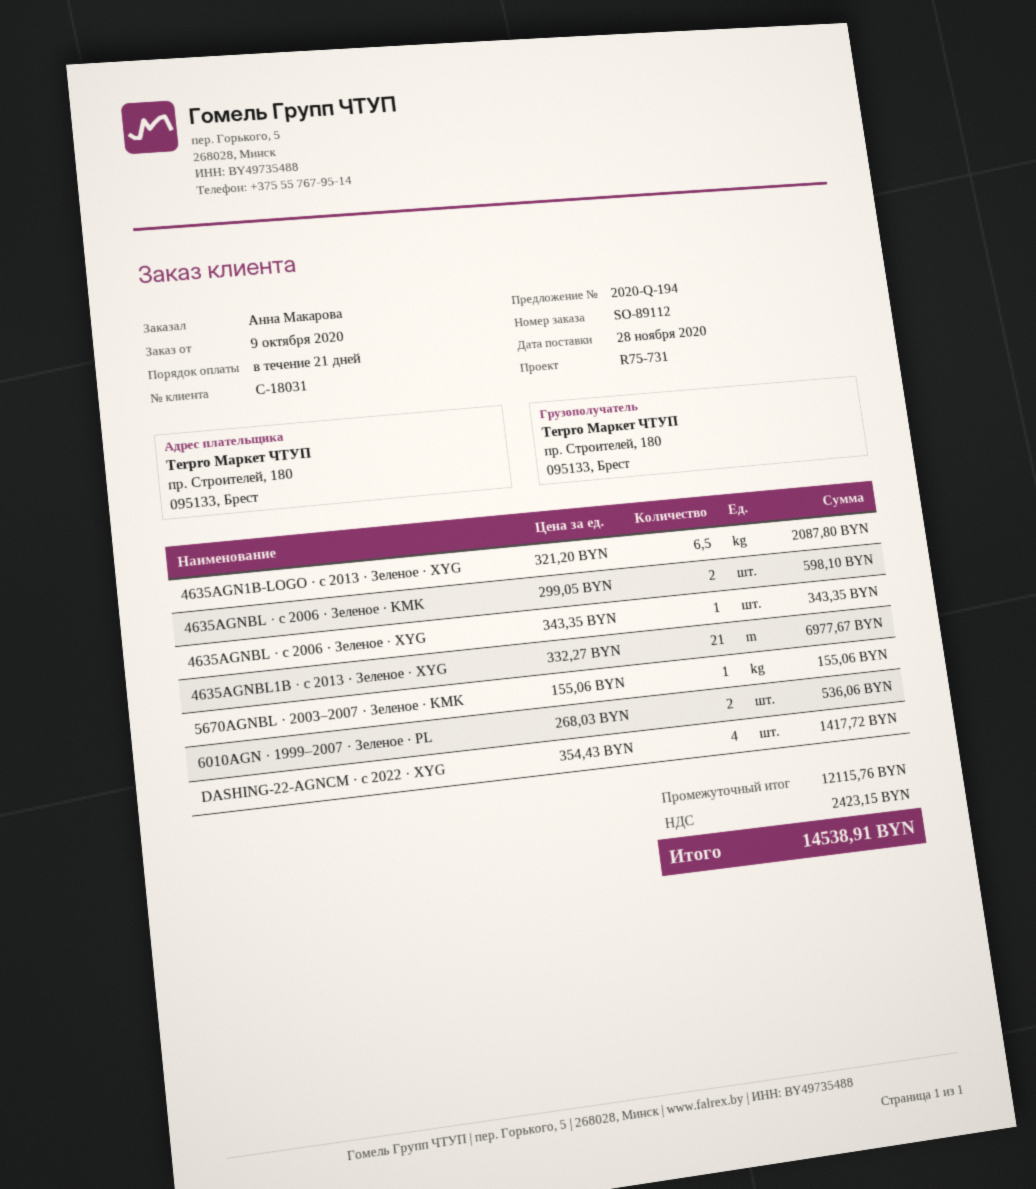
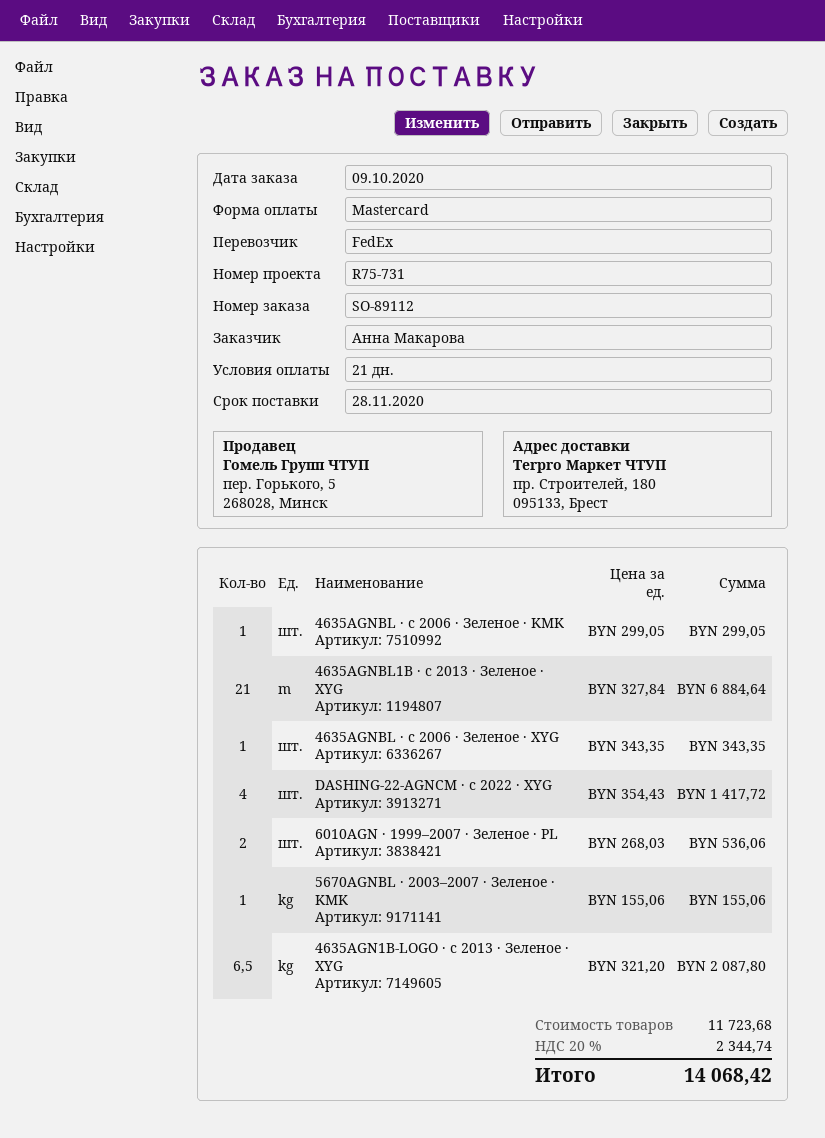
4635AGNBL · с 2006 · Зеленое · KMK: 2 x 299.05 = 598.10 -> 1 x 299.05 = 299.05
4635AGNBL1B · с 2013 · Зеленое · XYG: 21 x 332.27 = 6977.67 -> 21 x 327.84 = 6884.64
subtotal: 12115.76 -> 11723.68
tax: 2423.15 -> 2344.74
total: 14538.91 -> 14068.42

